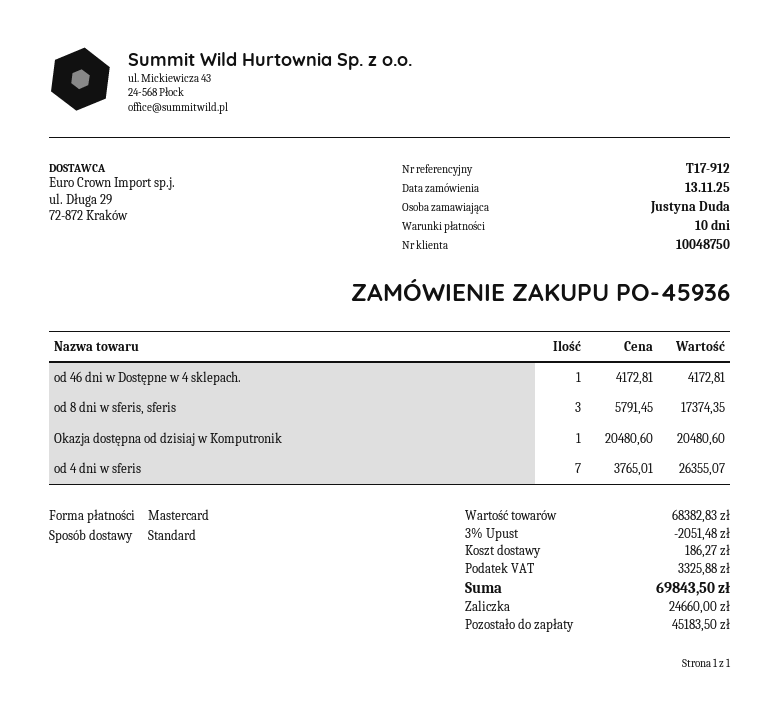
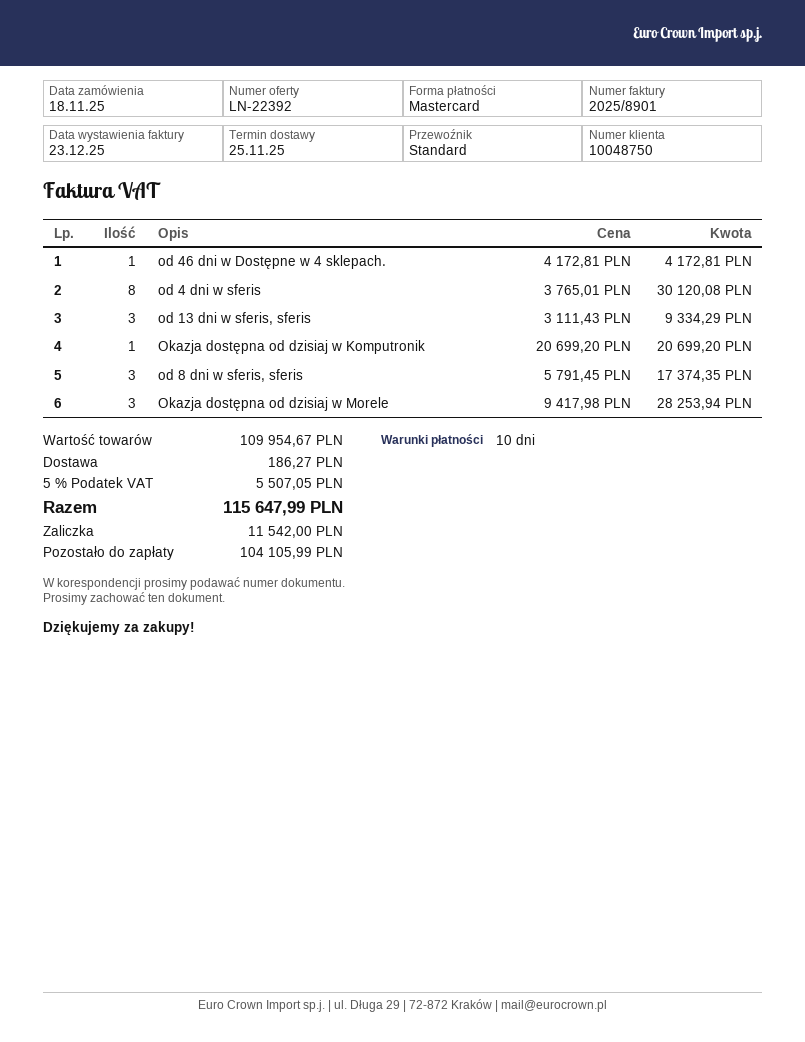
order date: 2025-11-13 -> 2025-11-18
Okazja dostępna od dzisiaj w Komputronik: 1 x 20480.60 = 20480.60 -> 1 x 20699.20 = 20699.20
od 4 dni w sferis: 7 x 3765.01 = 26355.07 -> 8 x 3765.01 = 30120.08
od 13 dni w sferis, sferis: none -> 3 x 3111.43 = 9334.29
Okazja dostępna od dzisiaj w Morele: none -> 3 x 9417.98 = 28253.94
subtotal: 68382.83 -> 109954.67
discount: 3% = 2051.48 -> none
tax: 3325.88 -> 5507.05
total: 69843.50 -> 115647.99
deposit: 24660.00 -> 11542.00
balance: 45183.50 -> 104105.99

